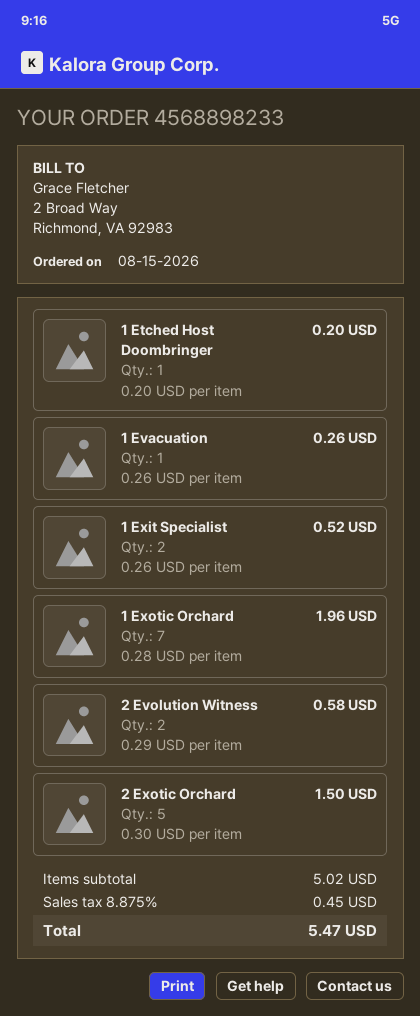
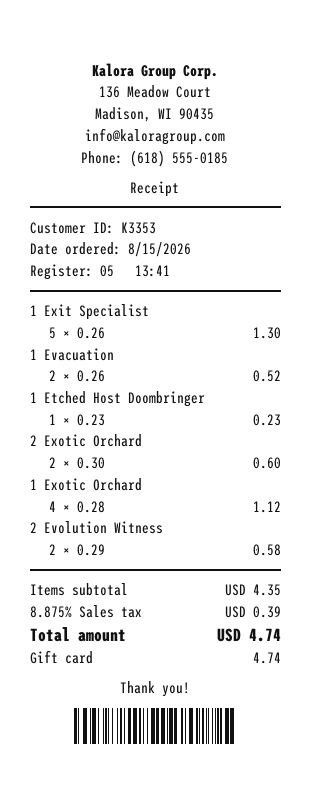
1 Etched Host Doombringer: 1 x 0.20 = 0.20 -> 1 x 0.23 = 0.23
1 Evacuation: 1 x 0.26 = 0.26 -> 2 x 0.26 = 0.52
1 Exit Specialist: 2 x 0.26 = 0.52 -> 5 x 0.26 = 1.30
1 Exotic Orchard: 7 x 0.28 = 1.96 -> 4 x 0.28 = 1.12
2 Exotic Orchard: 5 x 0.30 = 1.50 -> 2 x 0.30 = 0.60
subtotal: 5.02 -> 4.35
tax: 8.875% = 0.45 -> 8.875% = 0.39
total: 5.47 -> 4.74

